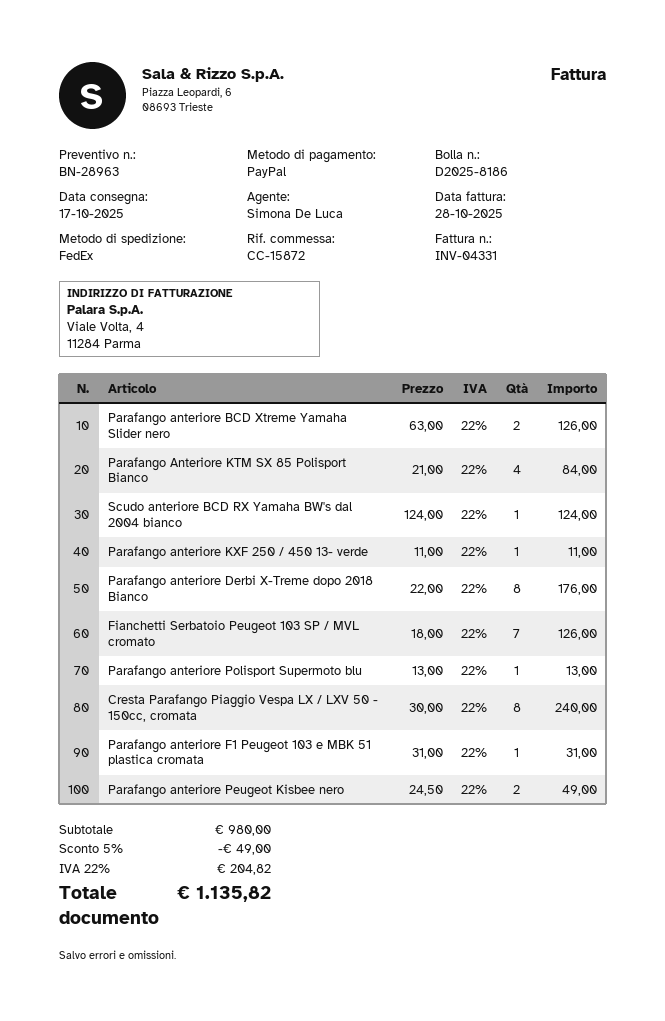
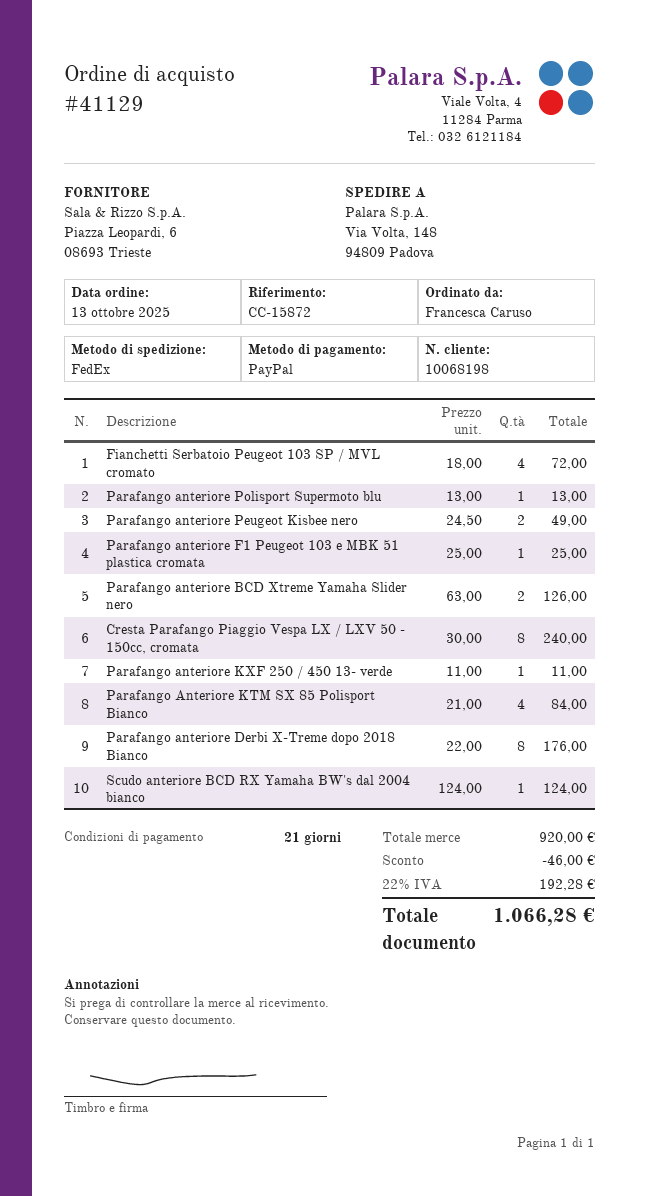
Fianchetti Serbatoio Peugeot 103 SP / MVL cromato: 7 x 18.00 = 126.00 -> 4 x 18.00 = 72.00
Parafango anteriore F1 Peugeot 103 e MBK 51 plastica cromata: 1 x 31.00 = 31.00 -> 1 x 25.00 = 25.00
subtotal: 980.00 -> 920.00
discount: 49.00 -> 46.00
tax: 22% = 204.82 -> 22% = 192.28
total: 1135.82 -> 1066.28

